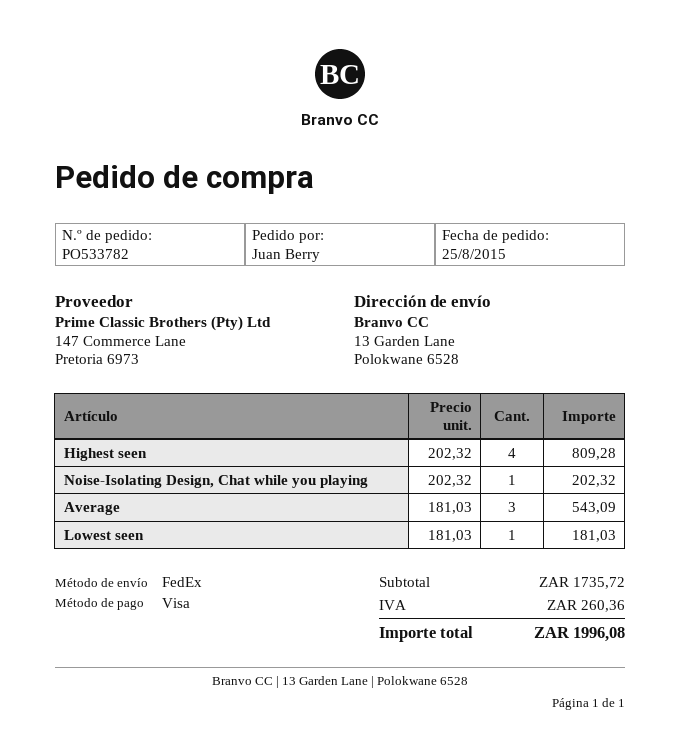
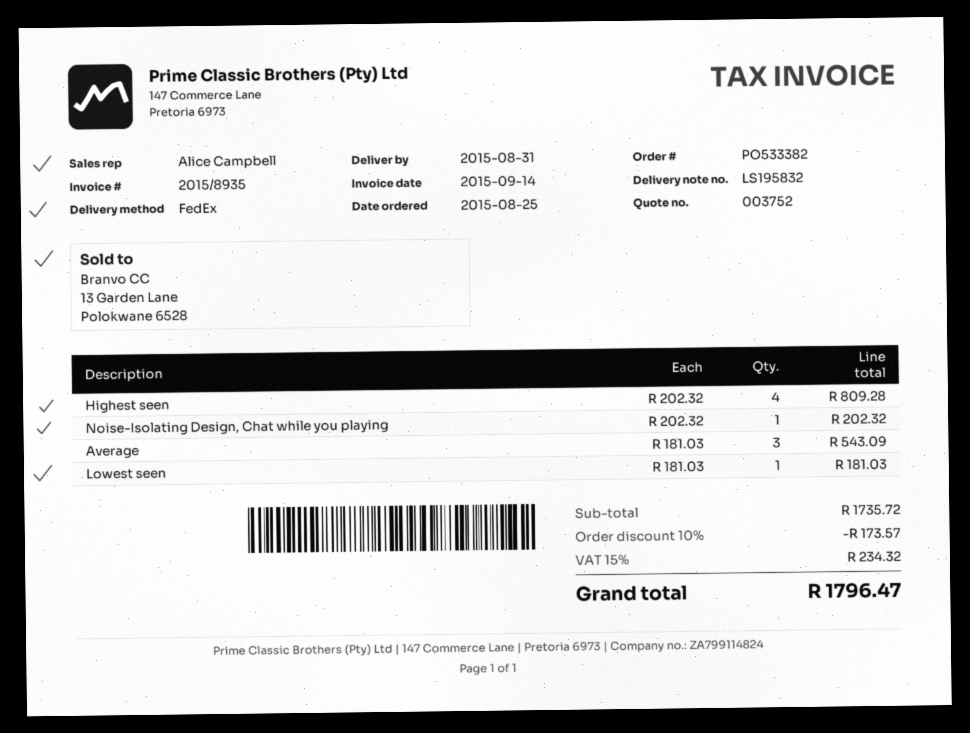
order number: PO533782 -> PO533382
discount: none -> 10% = 173.57
tax: 260.36 -> 234.32
total: 1996.08 -> 1796.47

